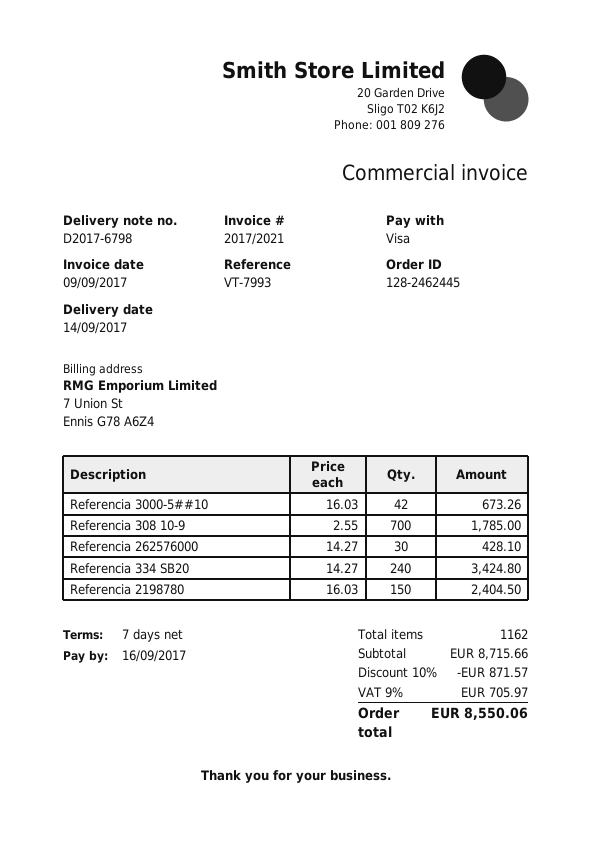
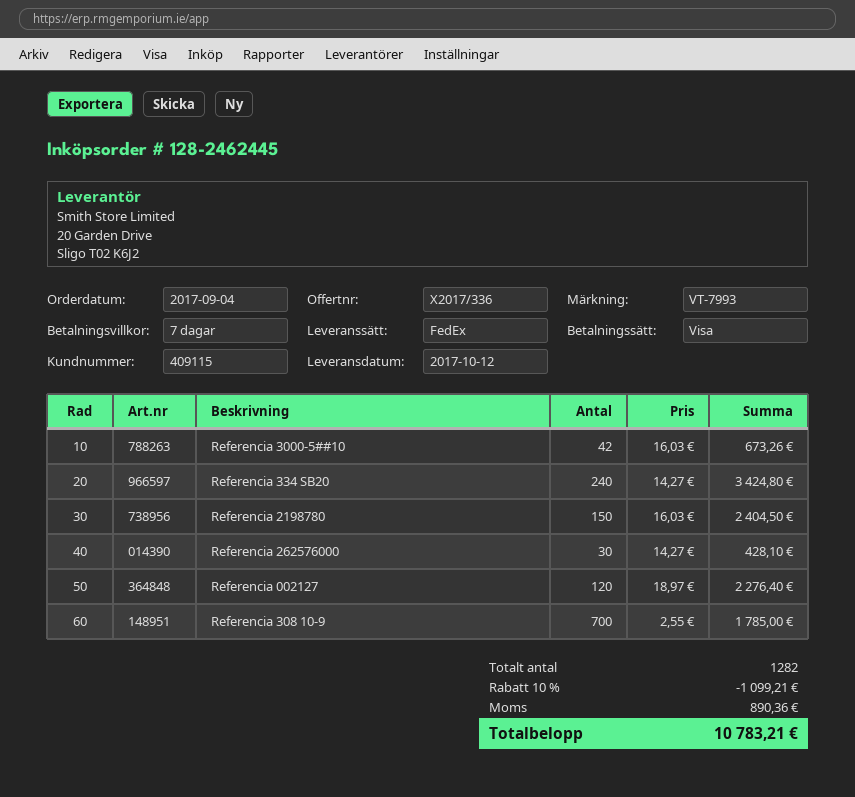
delivery date: 2017-09-14 -> 2017-10-12
Referencia 002127: none -> 120 x 18.97 = 2276.40
total quantity: 1162 -> 1282
discount: 10% = 871.57 -> 10% = 1099.21
tax: 705.97 -> 890.36
total: 8550.06 -> 10783.21

